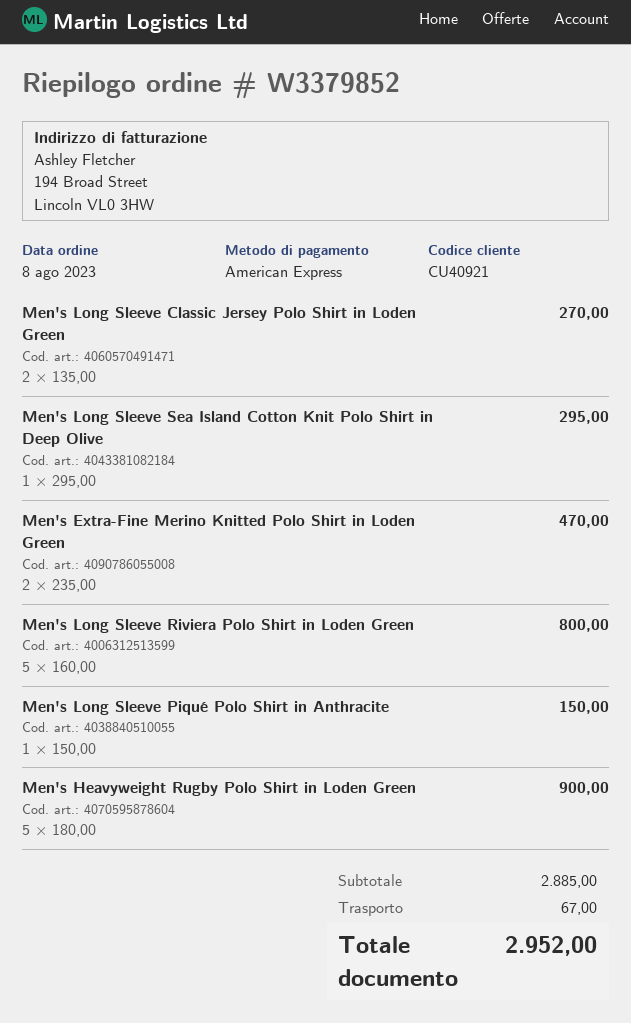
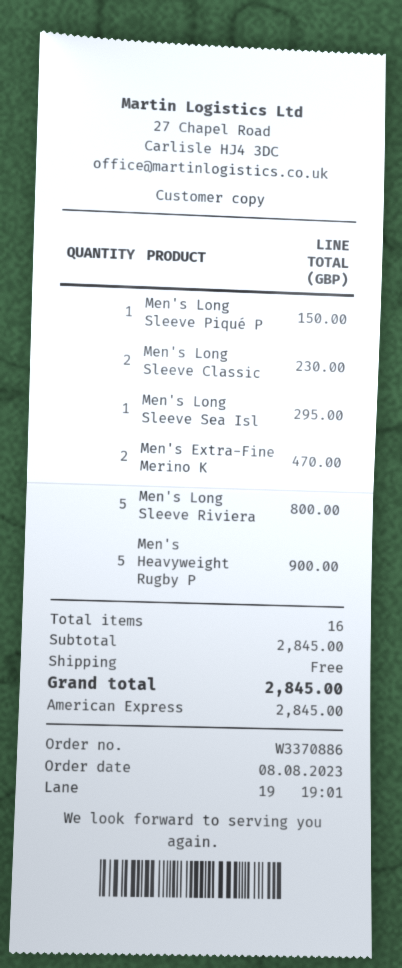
order number: W3379852 -> W3370886
Men's Long Sleeve Classic Jersey Polo Shirt in Loden Green: 2 for 270.00 -> 2 for 230.00
subtotal: 2885.00 -> 2845.00
shipping: 67.00 -> 0.00
total: 2952.00 -> 2845.00

